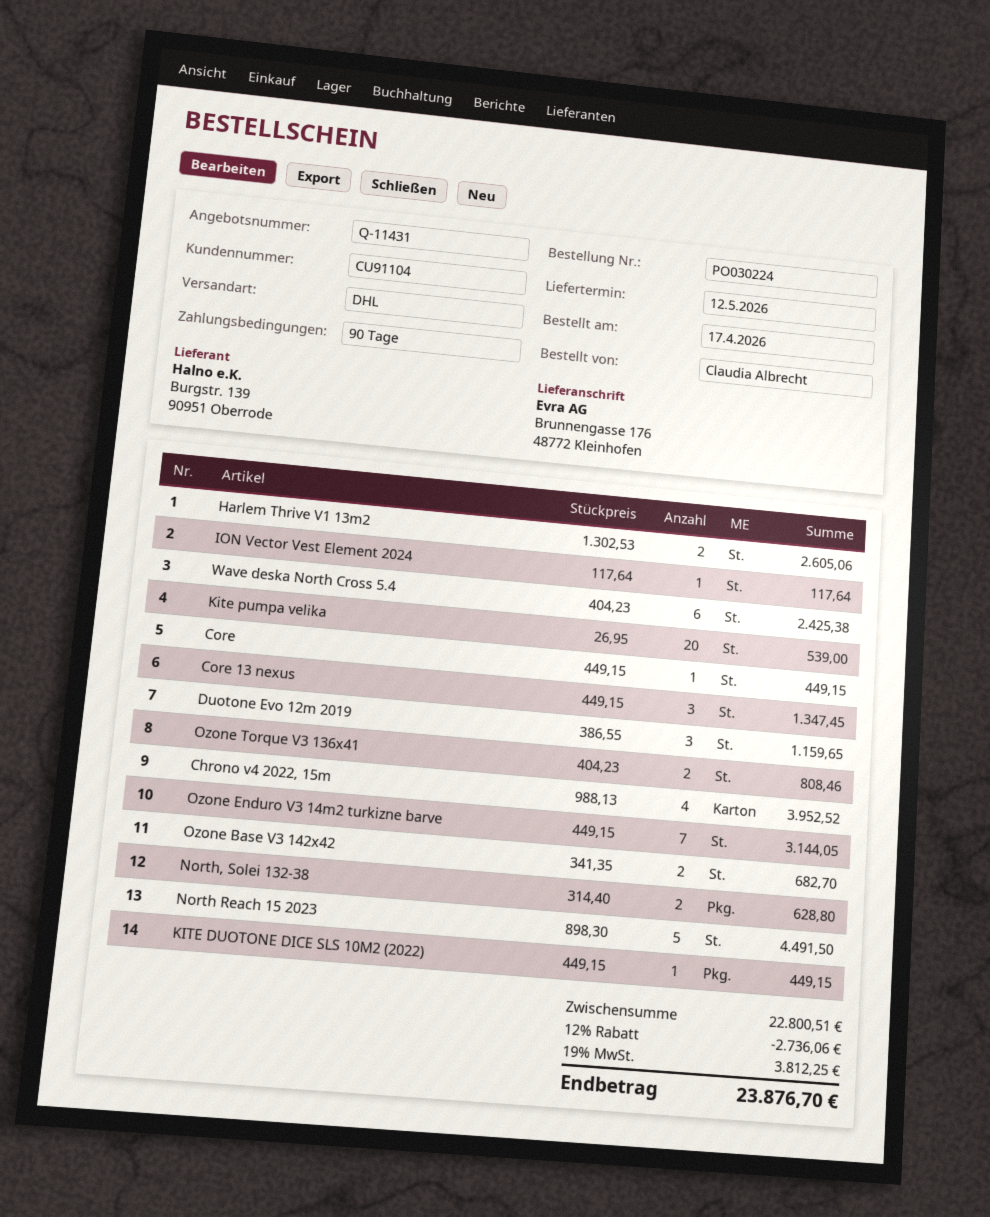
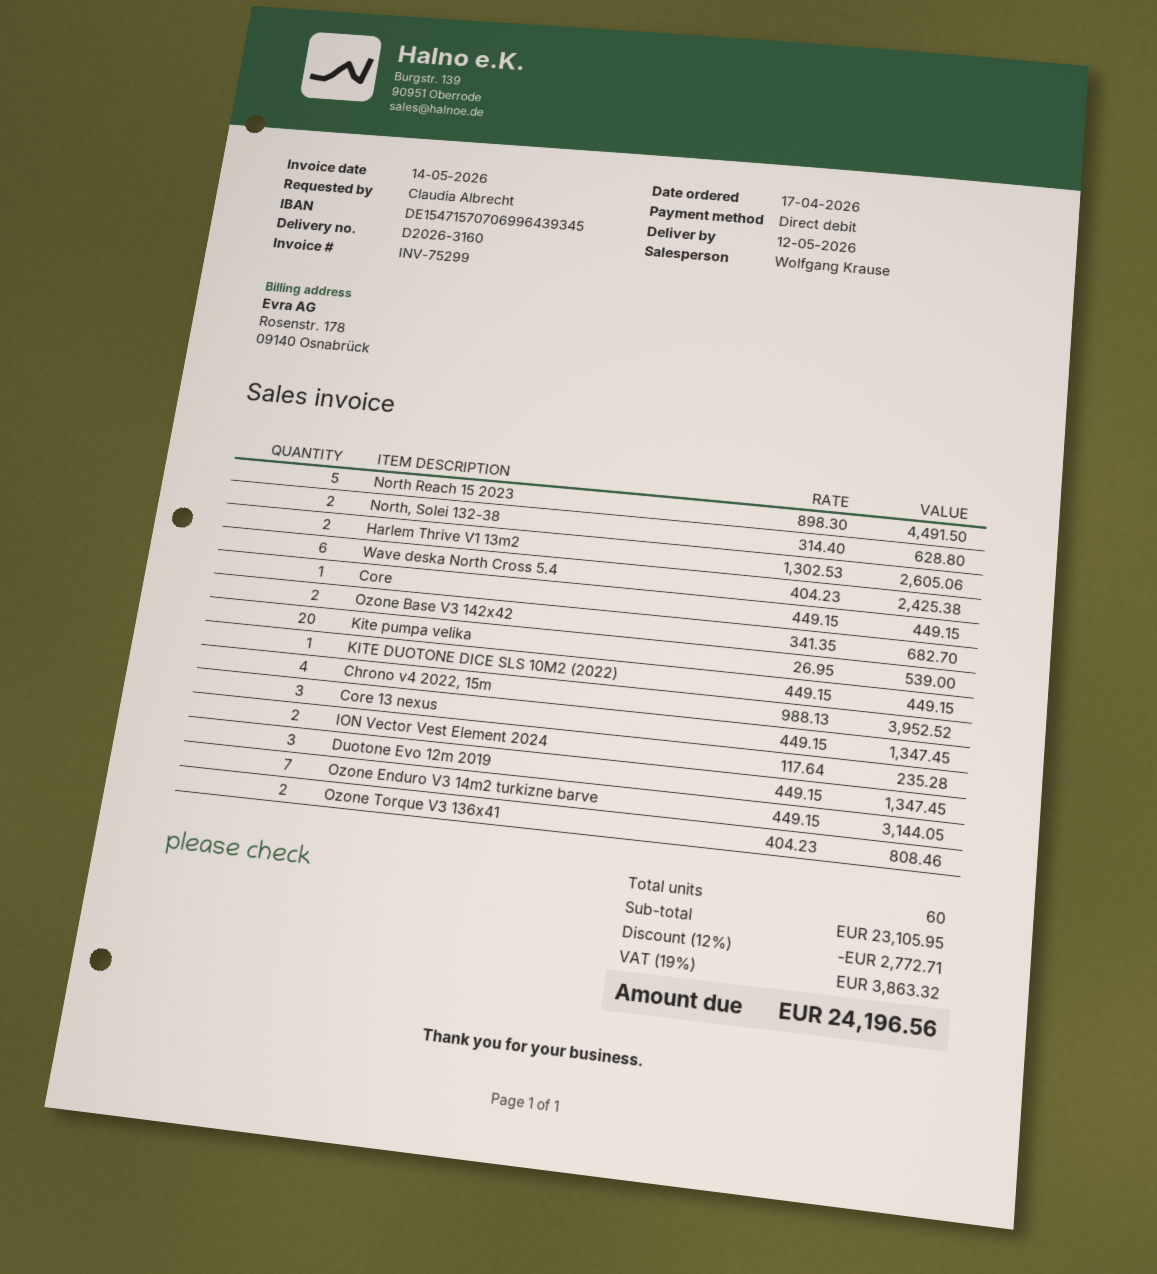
ION Vector Vest Element 2024: 1 x 117.64 = 117.64 -> 2 x 117.64 = 235.28
Duotone Evo 12m 2019: 3 x 386.55 = 1159.65 -> 3 x 449.15 = 1347.45
subtotal: 22800.51 -> 23105.95
discount: 12% = 2736.06 -> 12% = 2772.71
tax: 19% = 3812.25 -> 19% = 3863.32
total: 23876.70 -> 24196.56

